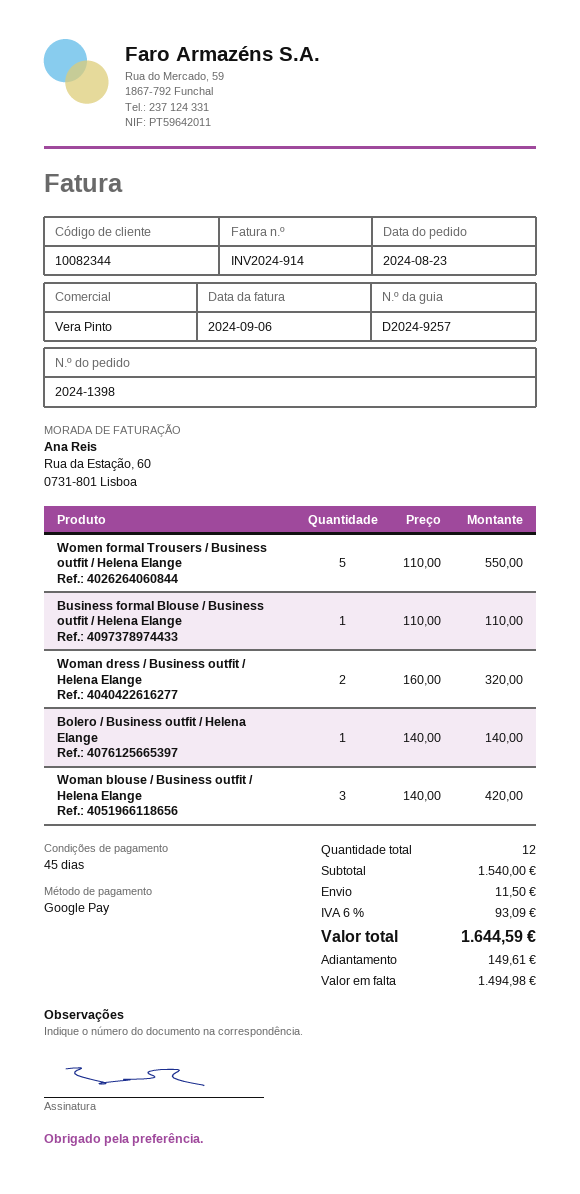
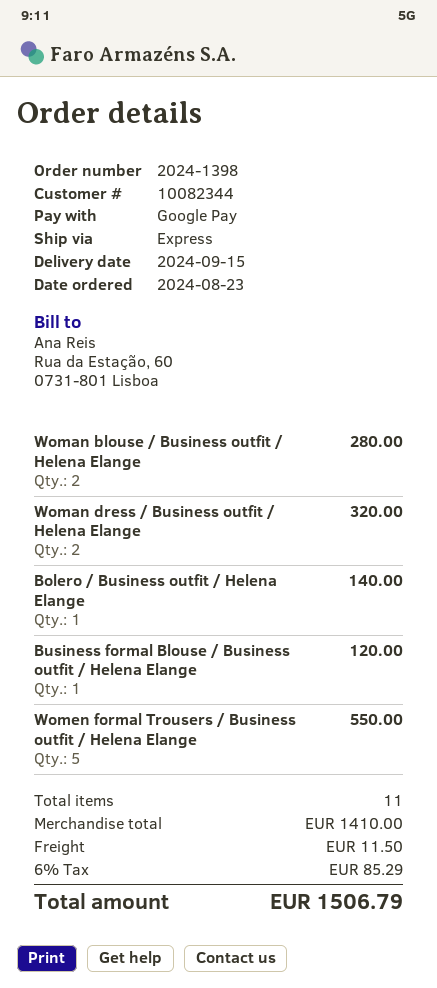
Business formal Blouse / Business outfit / Helena Elange: 1 for 110.00 -> 1 for 120.00
Woman blouse / Business outfit / Helena Elange: 3 for 420.00 -> 2 for 280.00
total quantity: 12 -> 11
subtotal: 1540.00 -> 1410.00
tax: 6% = 93.09 -> 6% = 85.29
total: 1644.59 -> 1506.79

